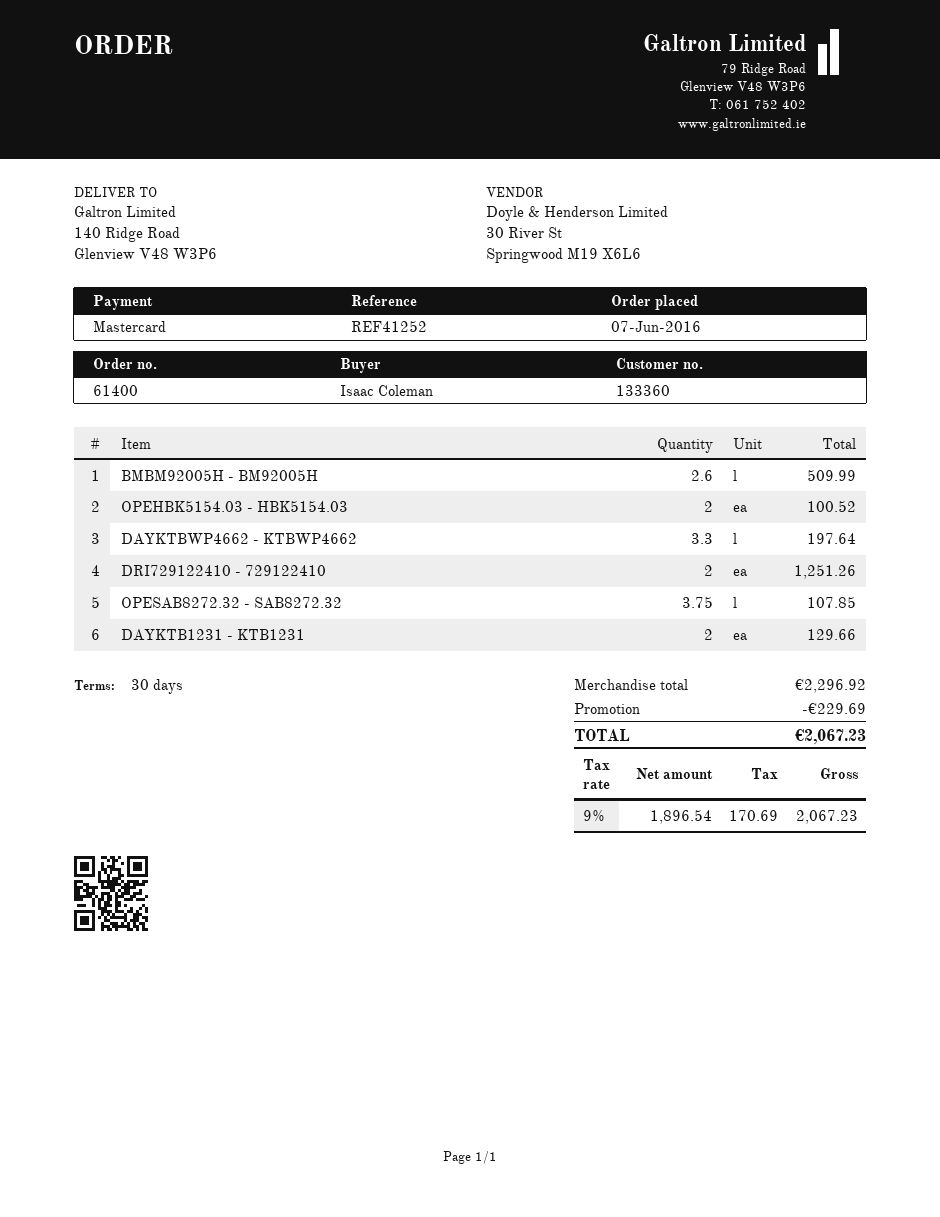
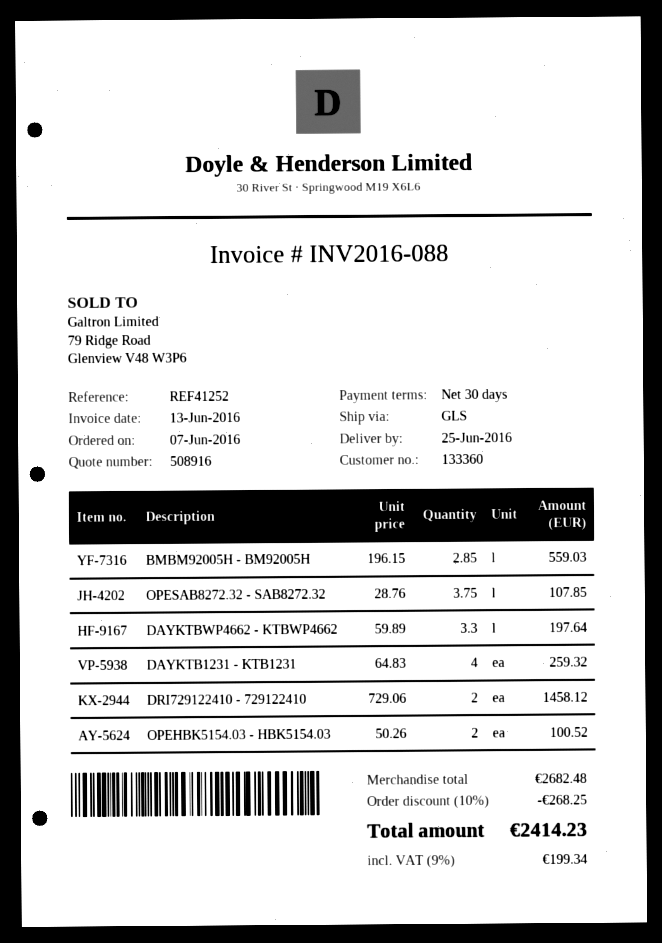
BMBM92005H - BM92005H: 2.6 for 509.99 -> 2.85 for 559.03
DRI729122410 - 729122410: 2 for 1251.26 -> 2 for 1458.12
DAYKTB1231 - KTB1231: 2 for 129.66 -> 4 for 259.32
subtotal: 2296.92 -> 2682.48
discount: 229.69 -> 268.25
tax: 9% = 170.69 -> 9% = 199.34
total: 2067.23 -> 2414.23

